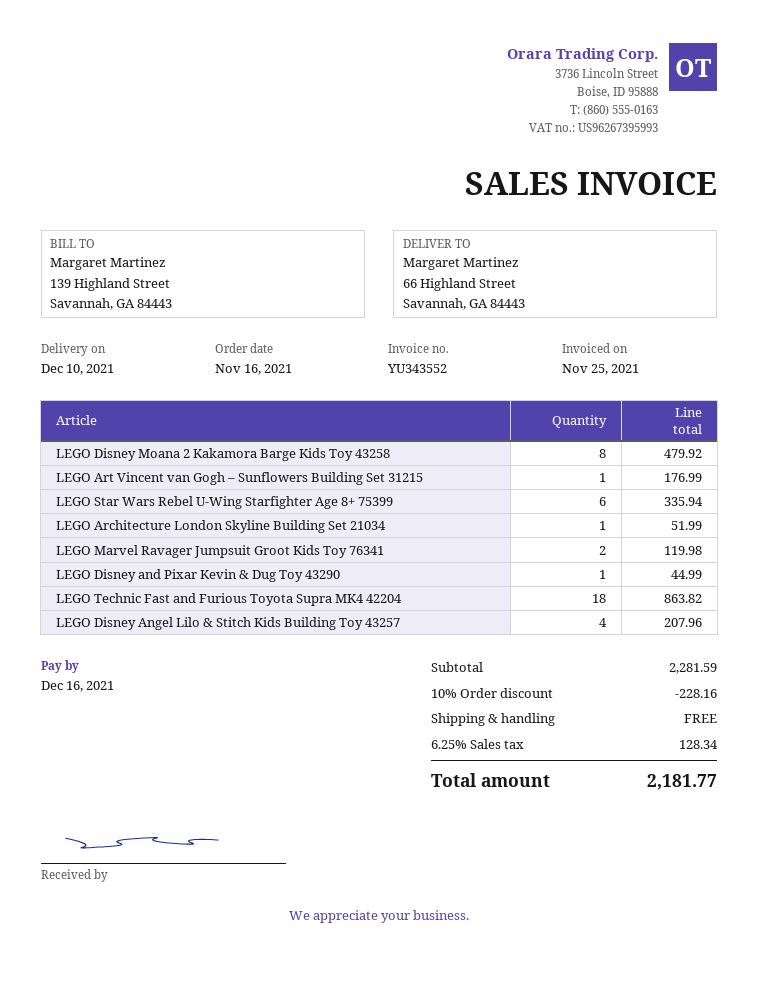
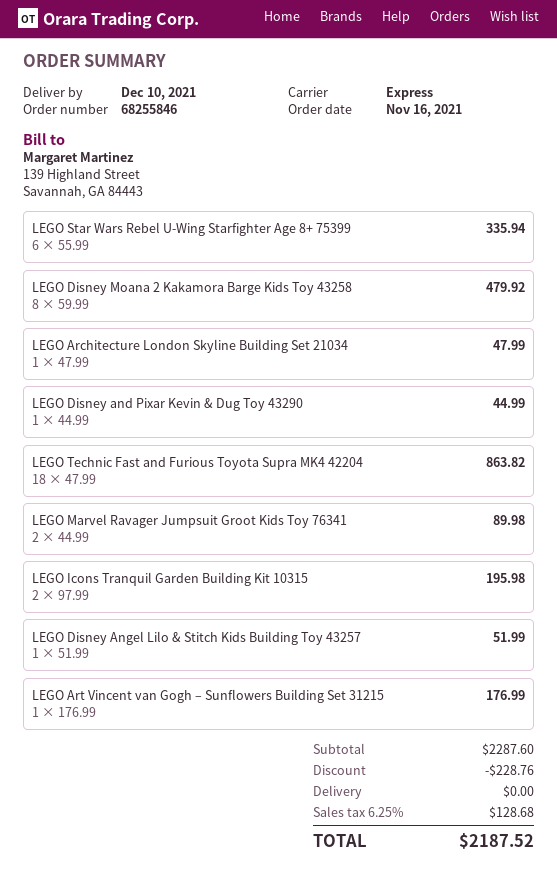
LEGO Architecture London Skyline Building Set 21034: 1 for 51.99 -> 1 for 47.99
LEGO Marvel Ravager Jumpsuit Groot Kids Toy 76341: 2 for 119.98 -> 2 for 89.98
LEGO Disney Angel Lilo & Stitch Kids Building Toy 43257: 4 for 207.96 -> 1 for 51.99
LEGO Icons Tranquil Garden Building Kit 10315: none -> 2 for 195.98
subtotal: 2281.59 -> 2287.60
discount: 228.16 -> 228.76
tax: 6.25% = 128.34 -> 6.25% = 128.68
total: 2181.77 -> 2187.52

